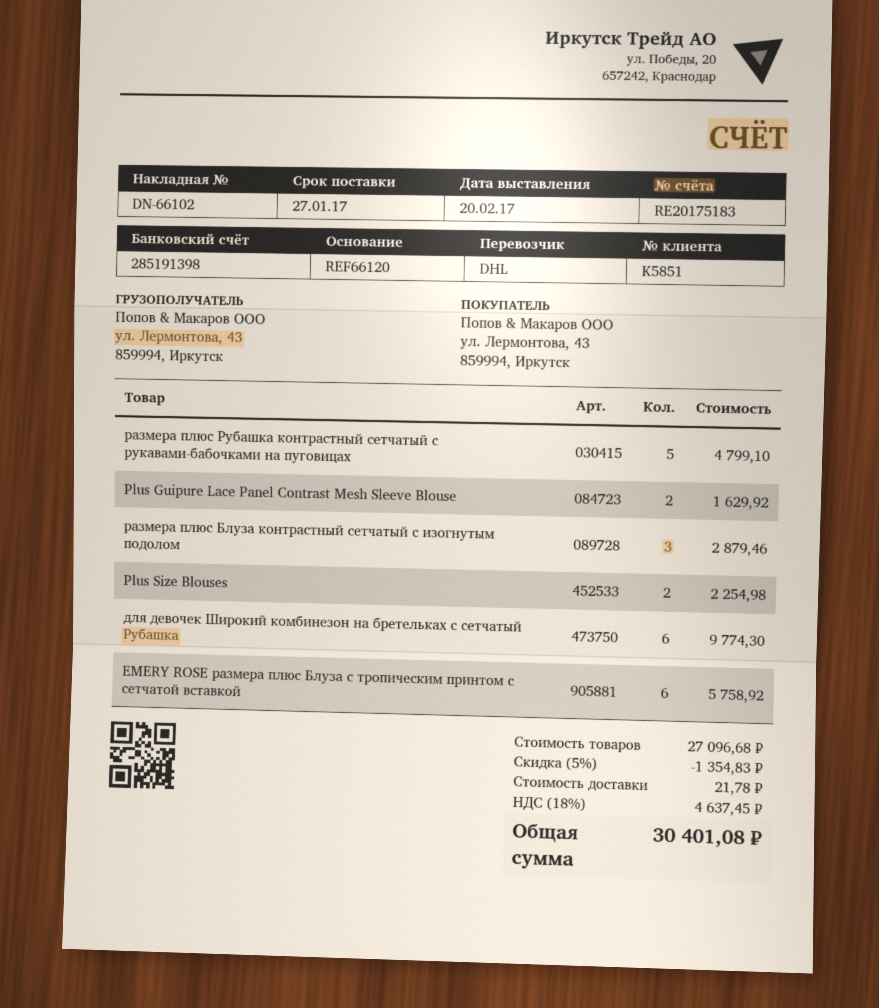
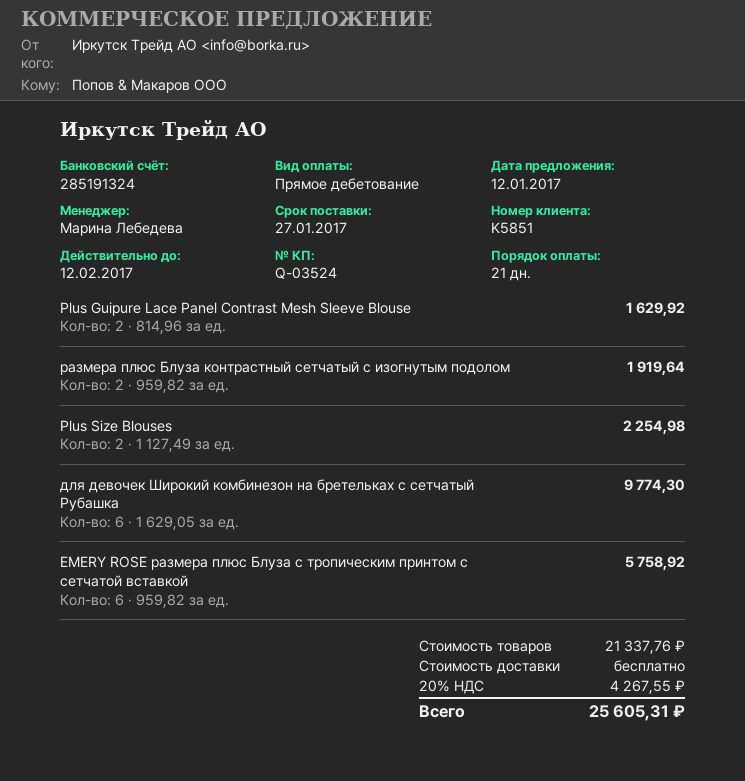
bank account: 285191398 -> 285191324
размера плюс Рубашка контрастный сетчатый с рукавами-бабочками на пуговицах: 5 for 4799.10 -> none
размера плюс Блуза контрастный сетчатый с изогнутым подолом: 3 for 2879.46 -> 2 for 1919.64
subtotal: 27096.68 -> 21337.76
discount: 5% = 1354.83 -> none
shipping: 21.78 -> 0.00
tax: 18% = 4637.45 -> 20% = 4267.55
total: 30401.08 -> 25605.31

